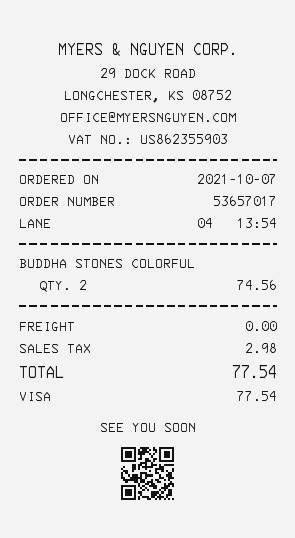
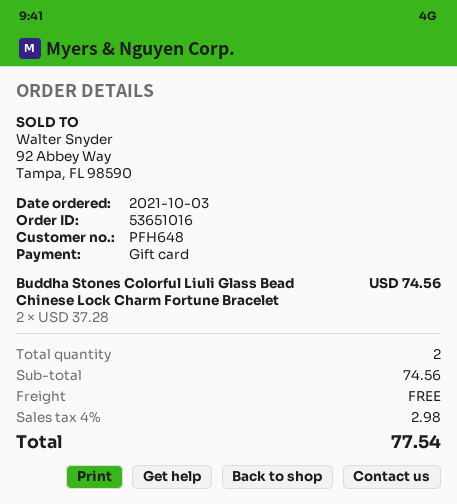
order number: 53657017 -> 53651016
order date: 2021-10-07 -> 2021-10-03
payment method: Visa -> gift card

